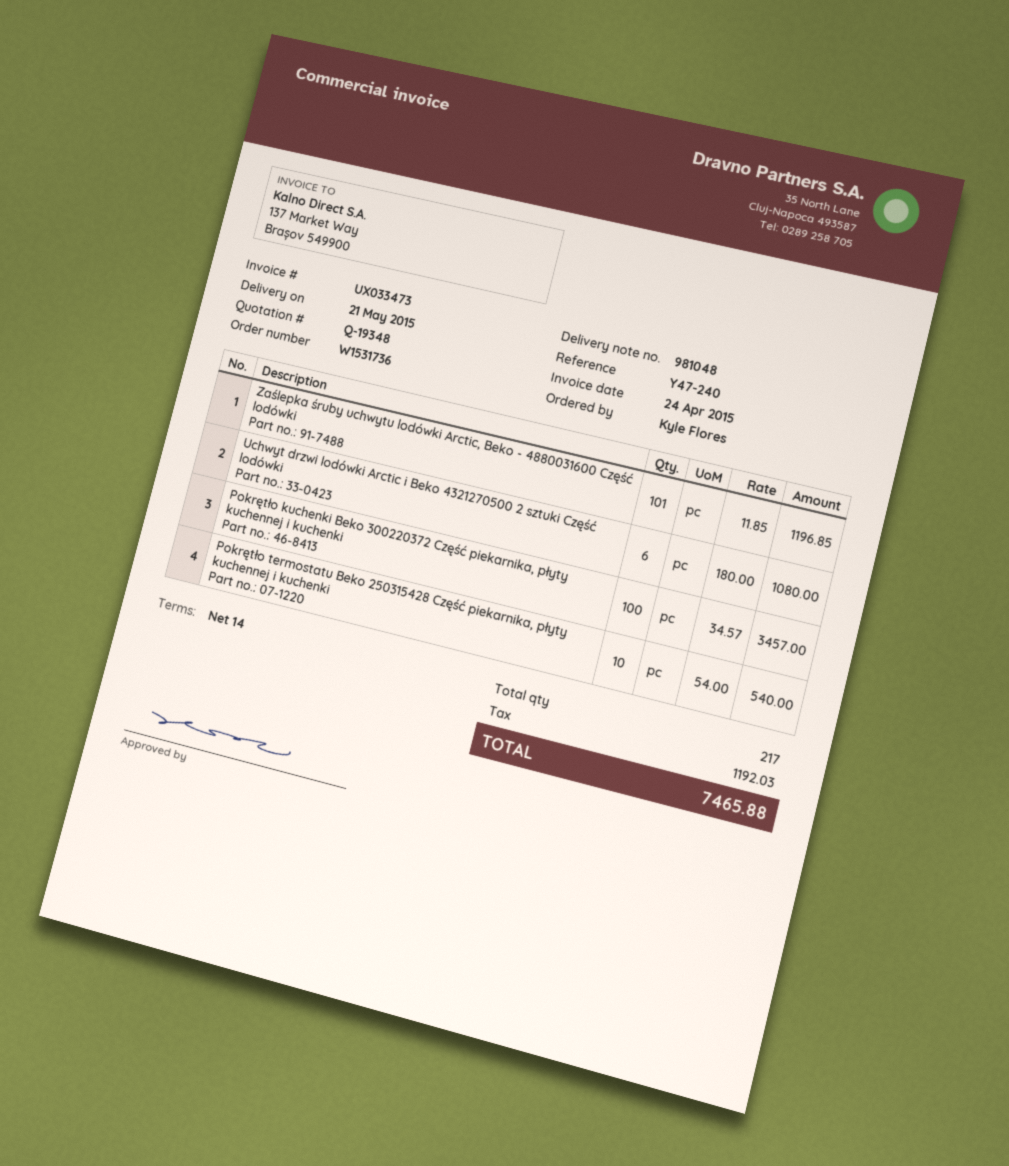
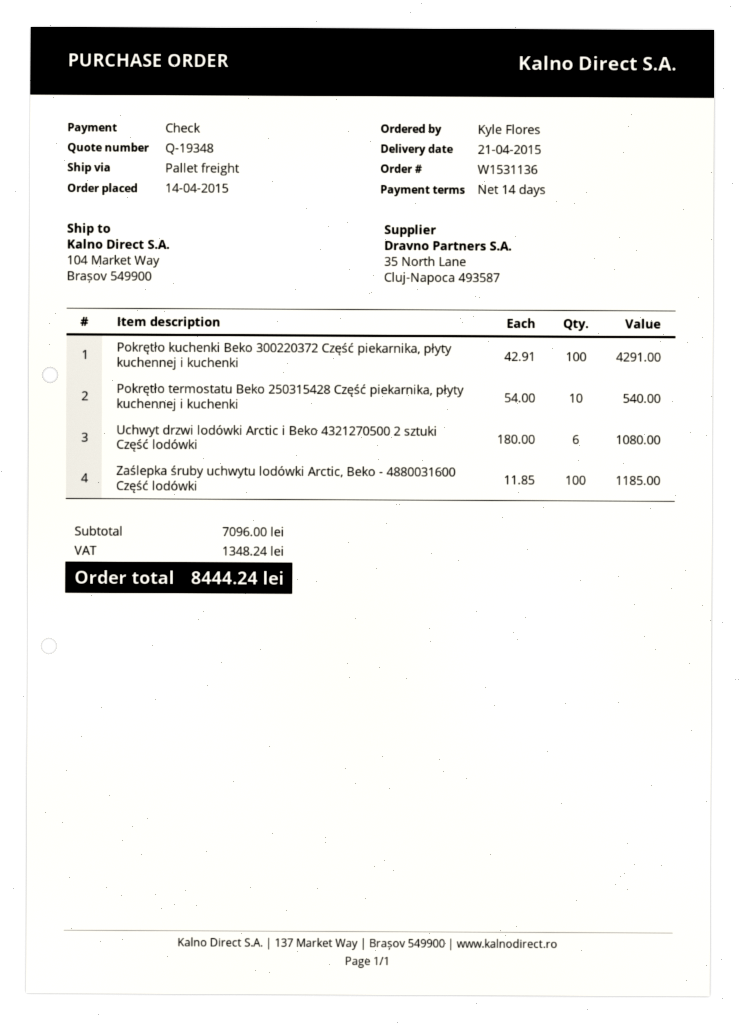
order number: W1531736 -> W1531136
delivery date: 2015-05-21 -> 2015-04-21
Zaślepka śruby uchwytu lodówki Arctic, Beko - 4880031600 Część lodówki: 101 x 11.85 = 1196.85 -> 100 x 11.85 = 1185.00
Pokrętło kuchenki Beko 300220372 Część piekarnika, płyty kuchennej i kuchenki: 100 x 34.57 = 3457.00 -> 100 x 42.91 = 4291.00
tax: 1192.03 -> 1348.24
total: 7465.88 -> 8444.24

